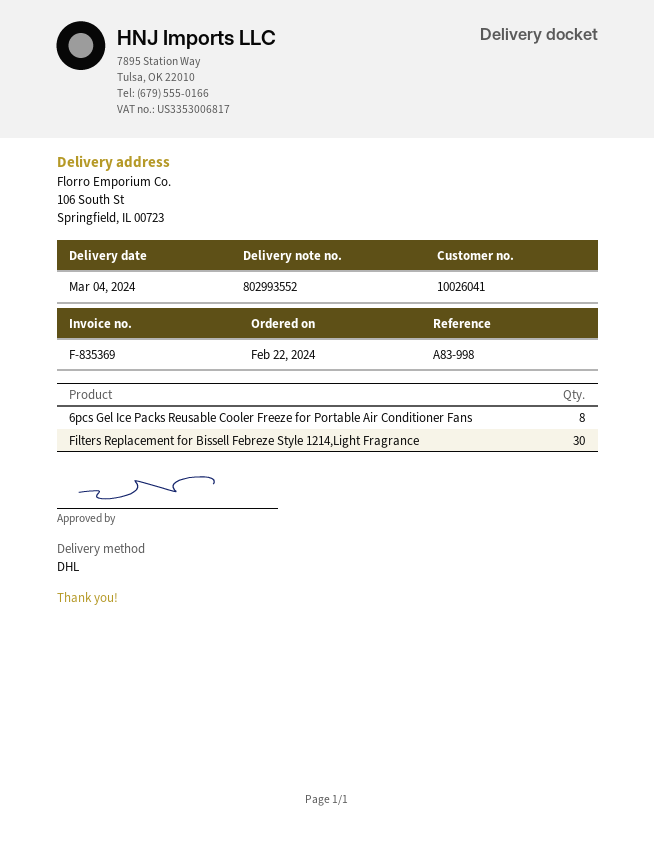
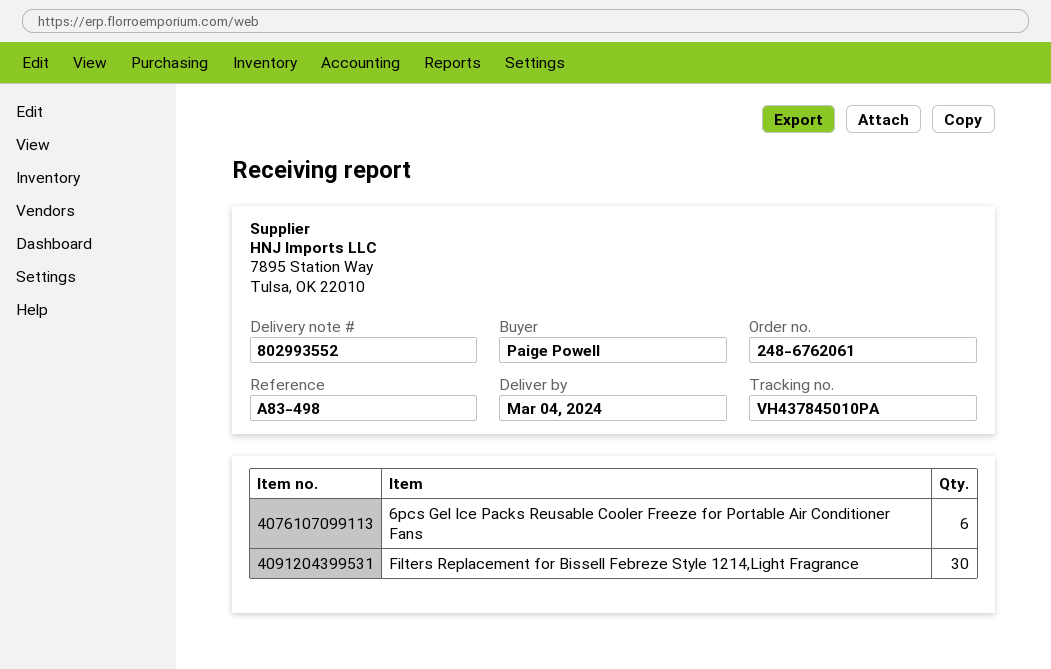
reference: A83-998 -> A83-498
6pcs Gel Ice Packs Reusable Cooler Freeze for Portable Air Conditioner Fans: 8 -> 6

